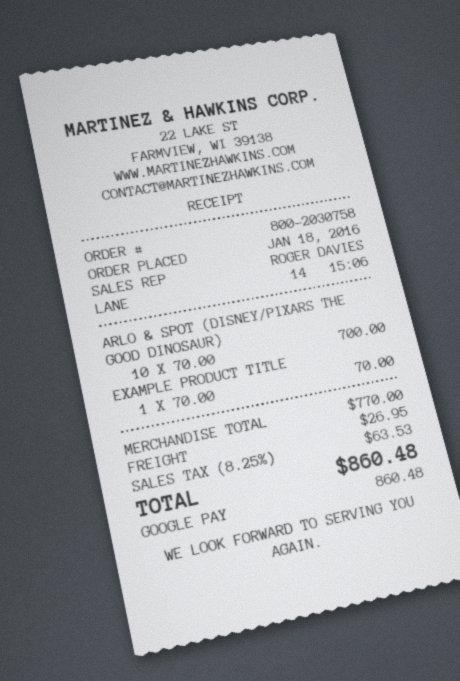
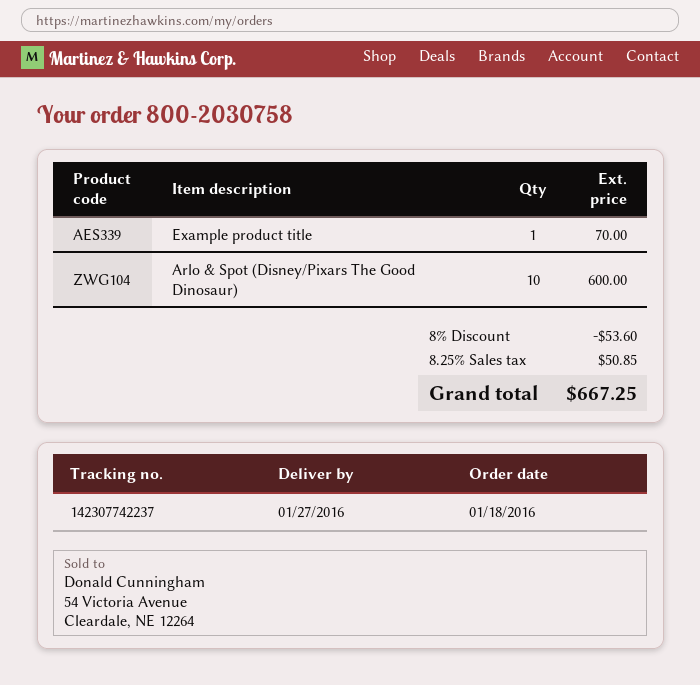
ARLO & SPOT (DISNEY/PIXARS THE GOOD DINOSAUR): 10 for 700.00 -> 10 for 600.00
discount: none -> 8% = 53.60
shipping: 26.95 -> none
tax: 8.25% = 63.53 -> 8.25% = 50.85
total: 860.48 -> 667.25

